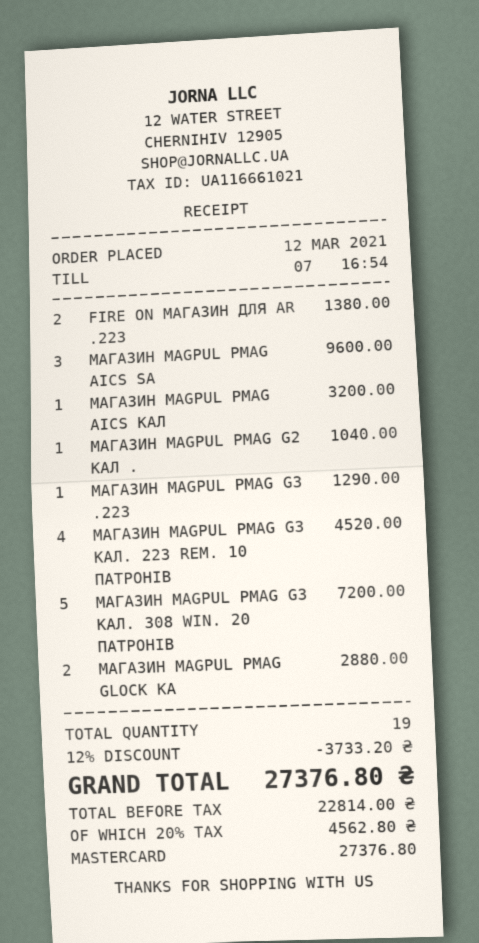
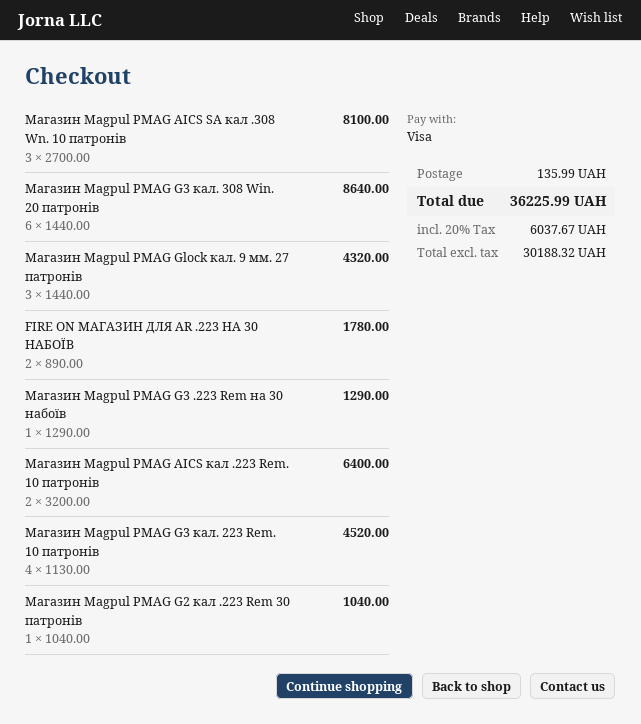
payment method: Mastercard -> Visa
FIRE ON МАГАЗИН ДЛЯ АR .223: 2 for 1380.00 -> 2 for 1780.00
МАГАЗИН MAGPUL PMAG AICS SA: 3 for 9600.00 -> 3 for 8100.00
МАГАЗИН MAGPUL PMAG AICS КАЛ: 1 for 3200.00 -> 2 for 6400.00
МАГАЗИН MAGPUL PMAG G3 КАЛ. 308 WIN. 20 ПАТРОНІВ: 5 for 7200.00 -> 6 for 8640.00
МАГАЗИН MAGPUL PMAG GLOCK КА: 2 for 2880.00 -> 3 for 4320.00
discount: 12% = 3733.20 -> none
shipping: none -> 135.99
net: 22814.00 -> 30188.32
tax: 20% = 4562.80 -> 20% = 6037.67
total: 27376.80 -> 36225.99

